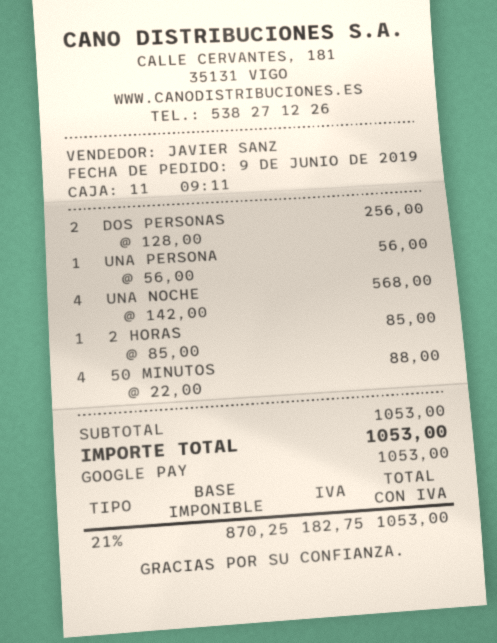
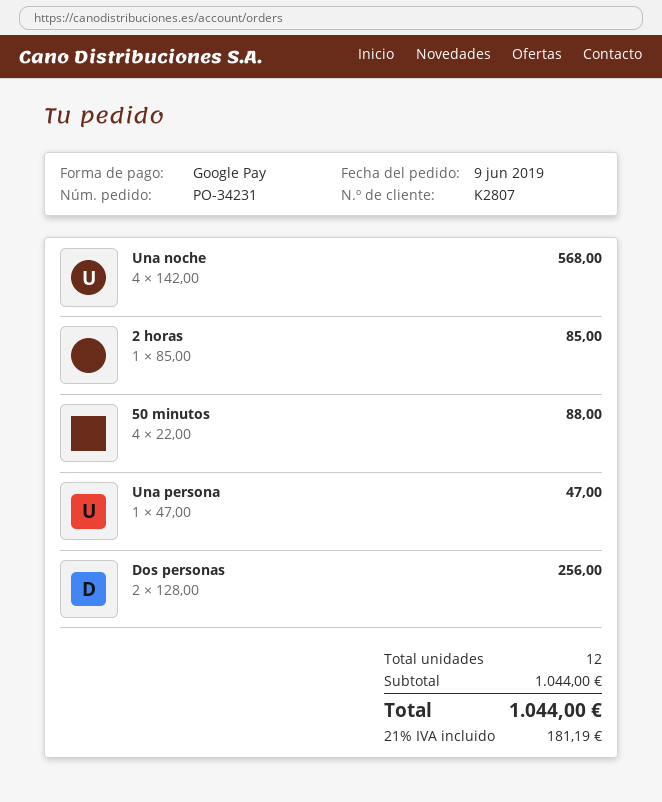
UNA PERSONA: 1 x 56.00 = 56.00 -> 1 x 47.00 = 47.00
subtotal: 1053.00 -> 1044.00
tax: 21% = 182.75 -> 21% = 181.19
total: 1053.00 -> 1044.00

